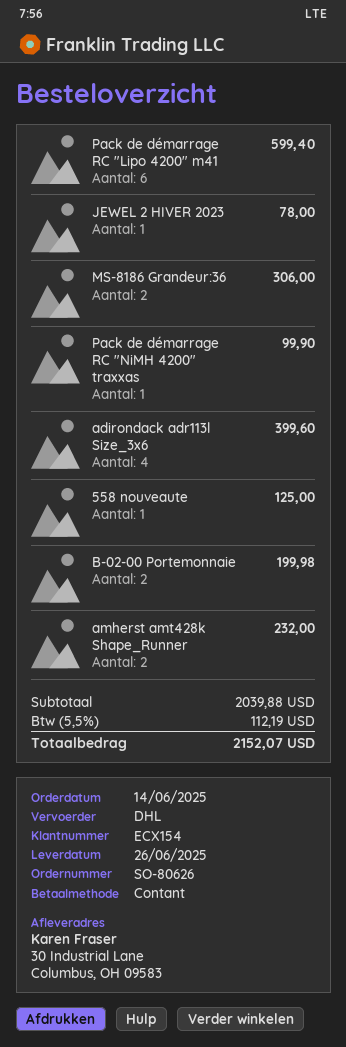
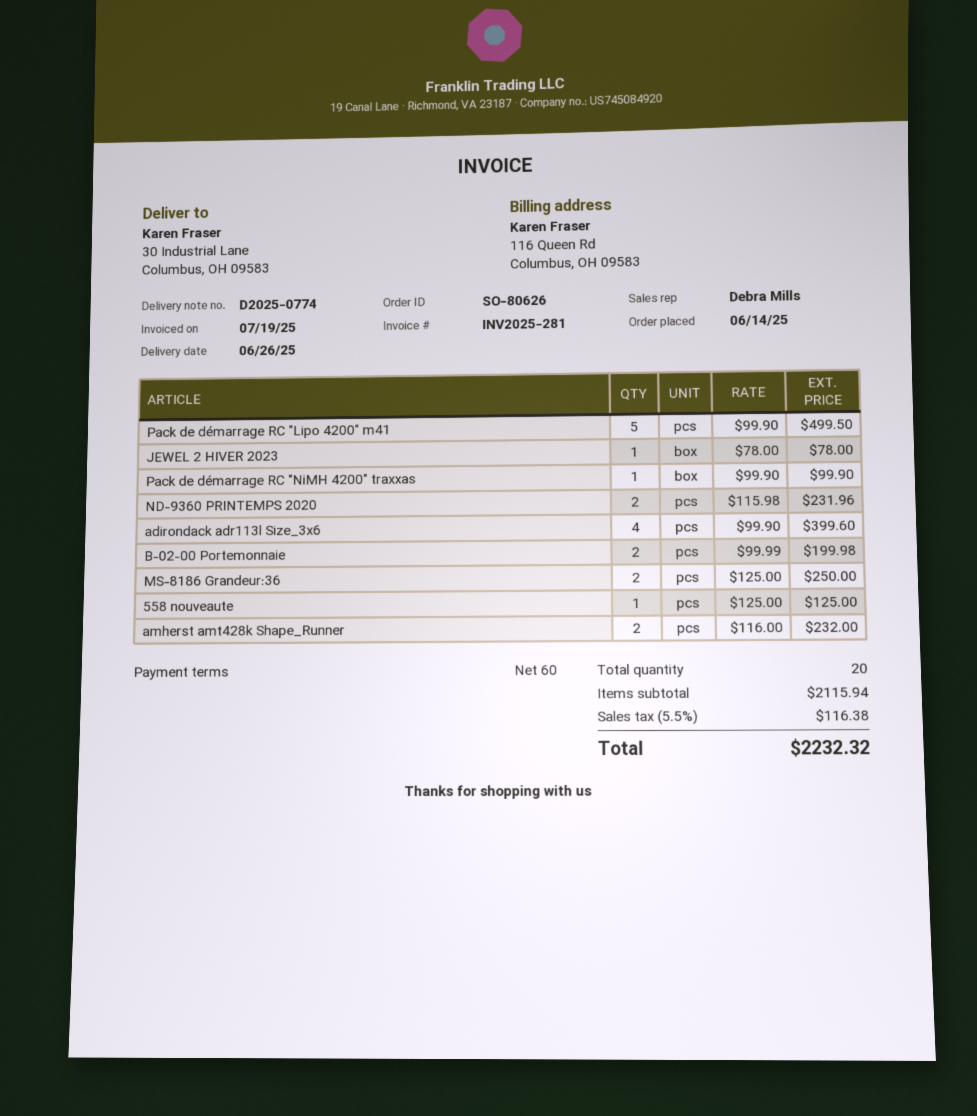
Pack de démarrage RC "Lipo 4200" m41: 6 for 599.40 -> 5 for 499.50
MS-8186 Grandeur:36: 2 for 306.00 -> 2 for 250.00
ND-9360 PRINTEMPS 2020: none -> 2 for 231.96
subtotal: 2039.88 -> 2115.94
tax: 5.5% = 112.19 -> 5.5% = 116.38
total: 2152.07 -> 2232.32

